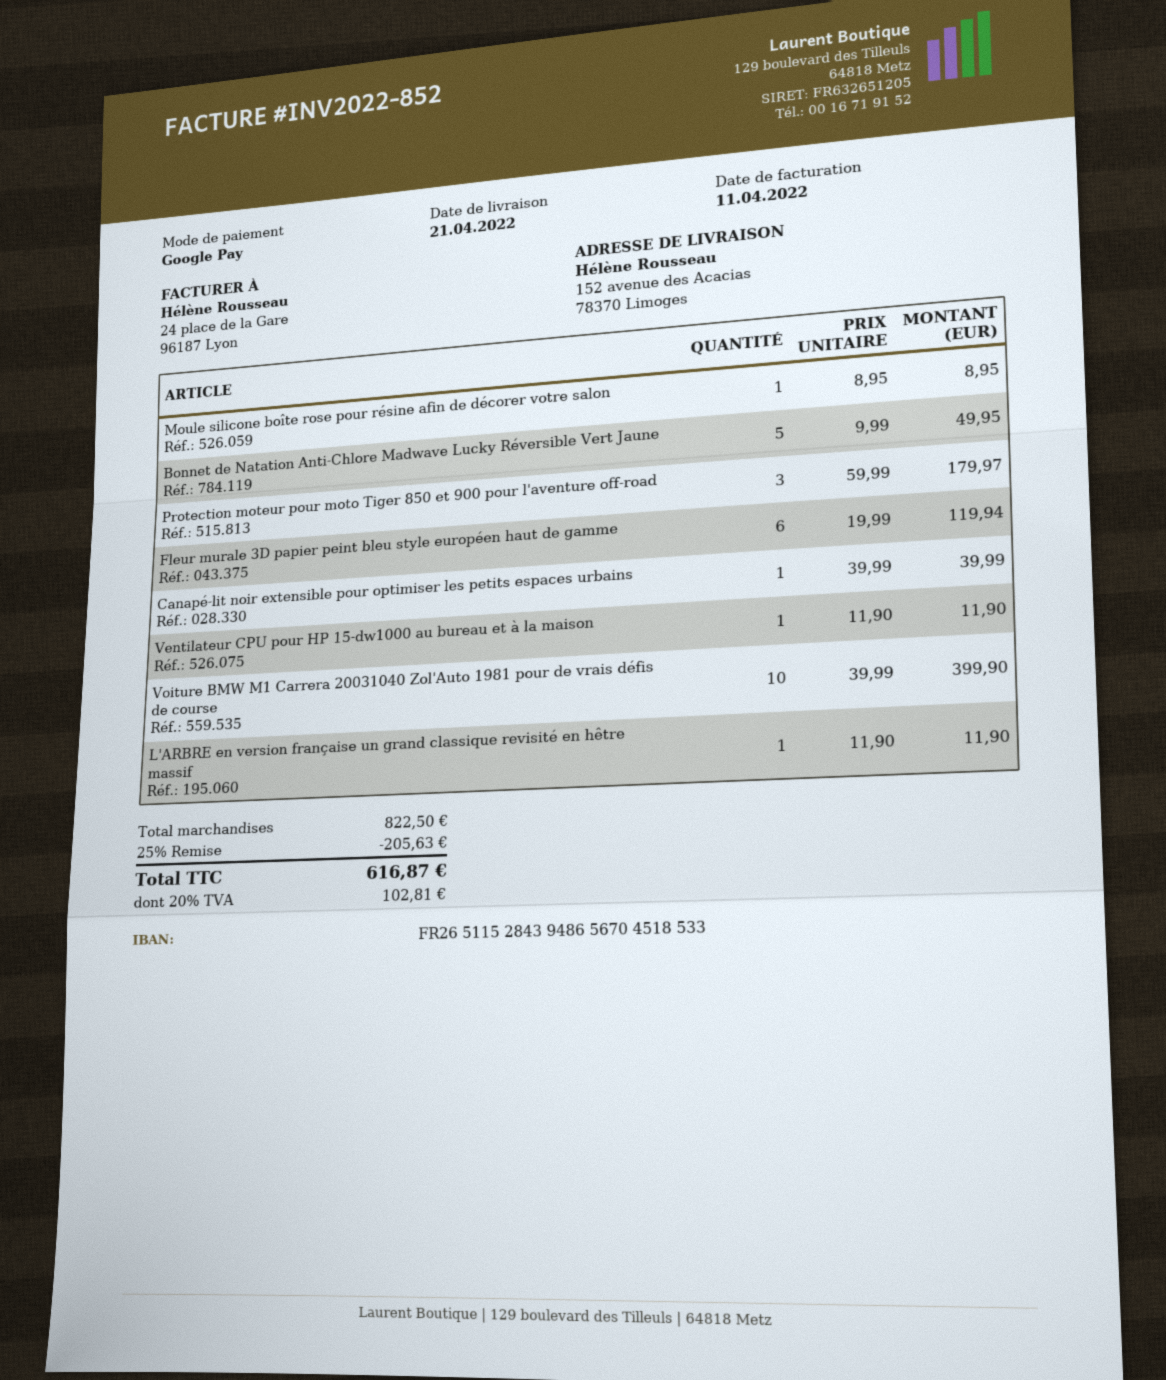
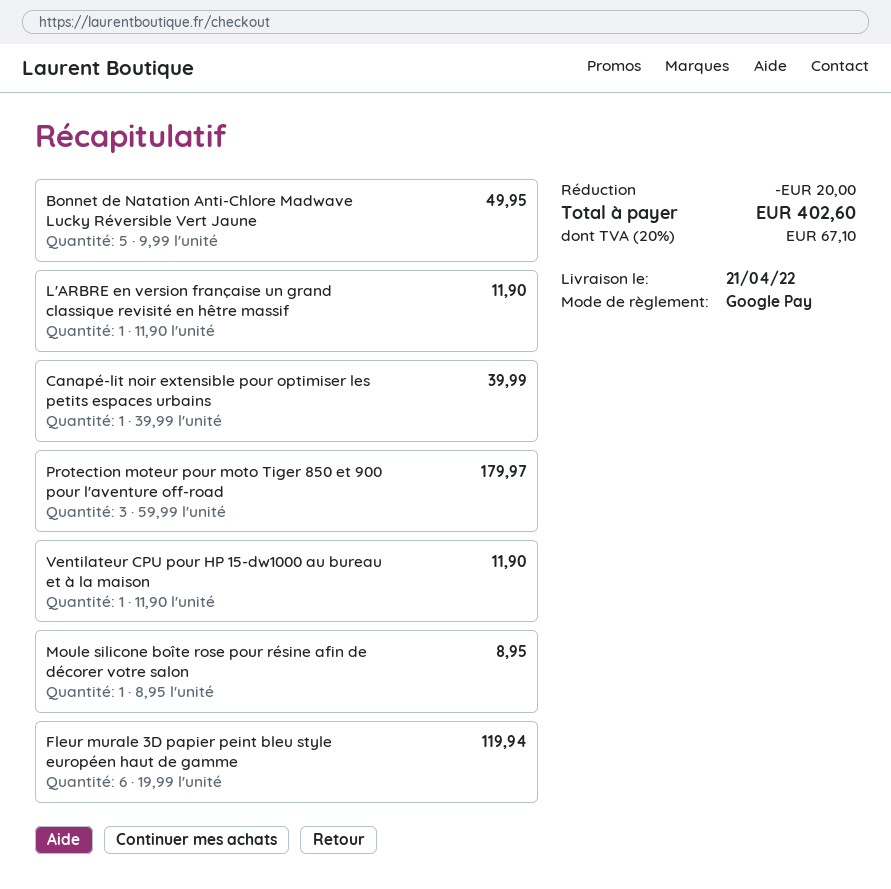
Voiture BMW M1 Carrera 20031040 Zol'Auto 1981 pour de vrais défis de course: 10 x 39.99 = 399.90 -> none
discount: 205.63 -> 20.00
tax: 20% = 102.81 -> 20% = 67.10
total: 616.87 -> 402.60

